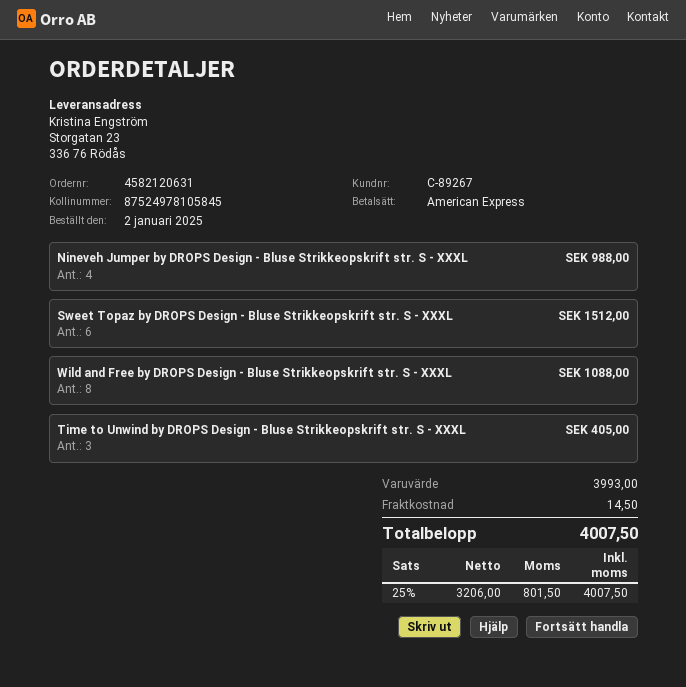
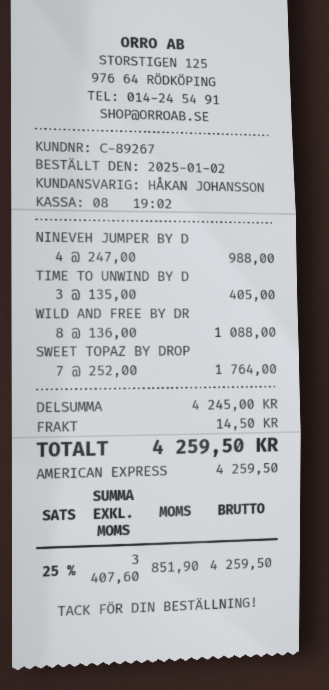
Sweet Topaz by DROPS Design - Bluse Strikkeopskrift str. S - XXXL: 6 for 1512.00 -> 7 for 1764.00
subtotal: 3993.00 -> 4245.00
net: 3206.00 -> 3407.60
tax: 25% = 801.50 -> 25% = 851.90
total: 4007.50 -> 4259.50

